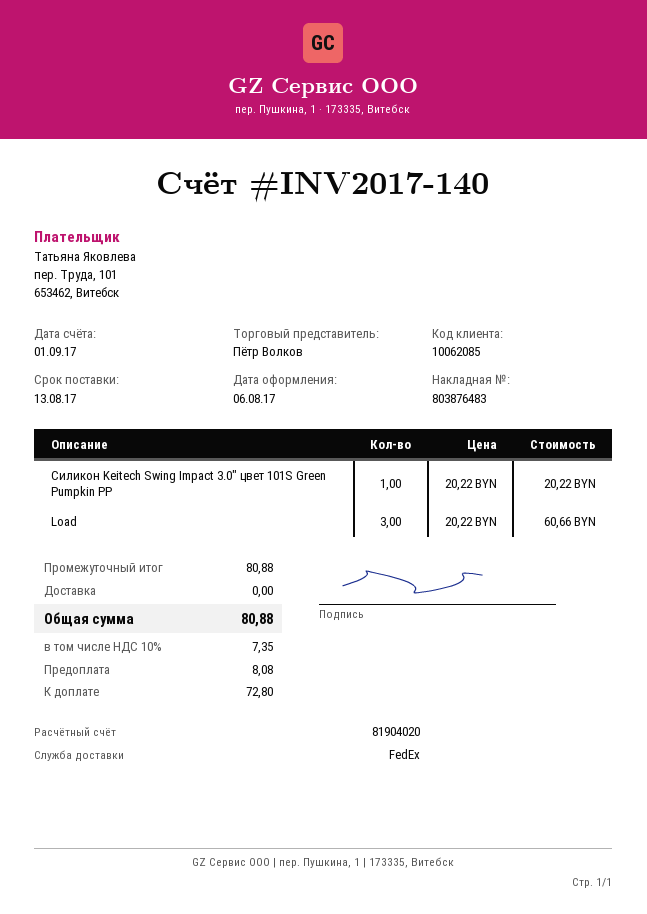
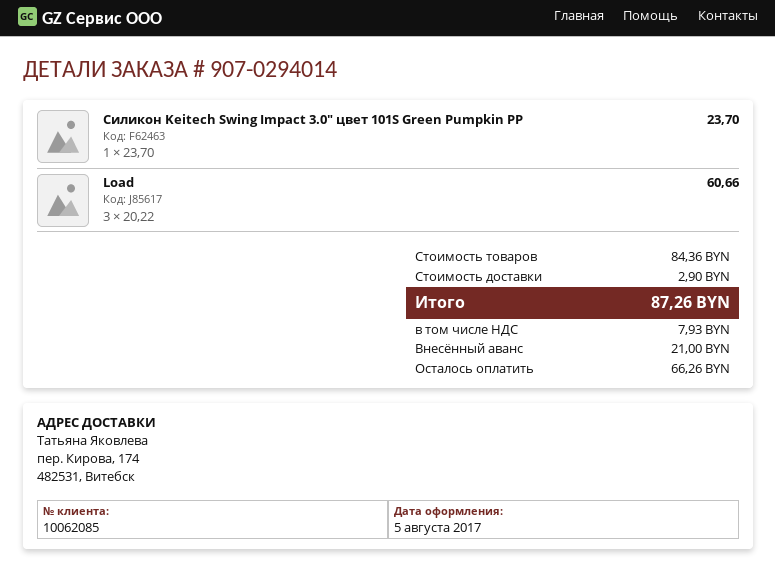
order date: 2017-08-06 -> 2017-08-05
Силикон Keitech Swing Impact 3.0" цвет 101S Green Pumpkin PP: 1 x 20.22 = 20.22 -> 1 x 23.70 = 23.70
subtotal: 80.88 -> 84.36
shipping: 0.00 -> 2.90
tax: 7.35 -> 7.93
total: 80.88 -> 87.26
deposit: 8.08 -> 21.00
balance: 72.80 -> 66.26

